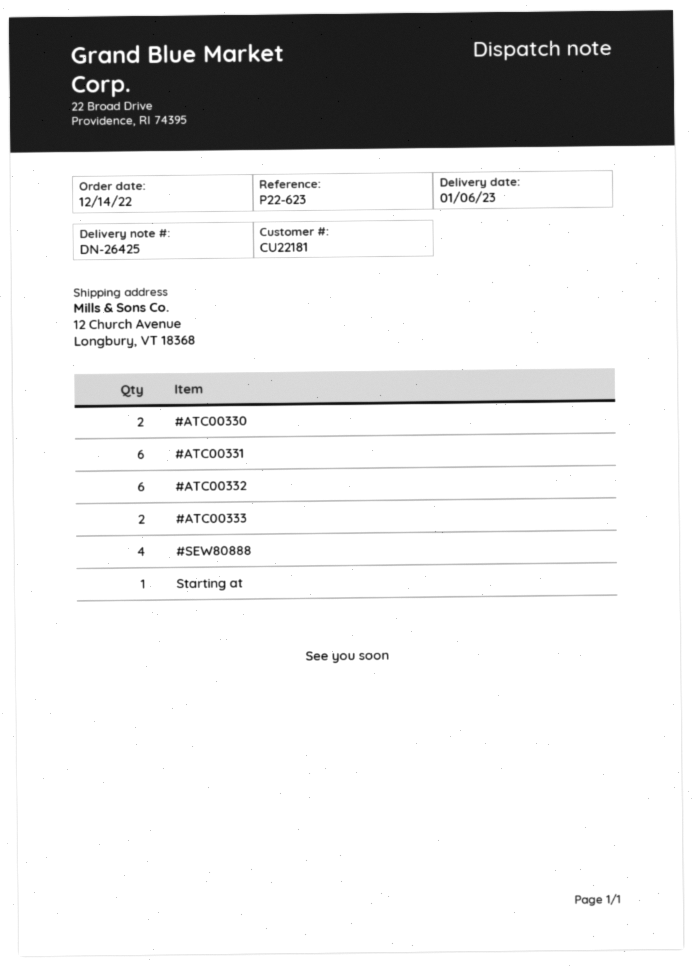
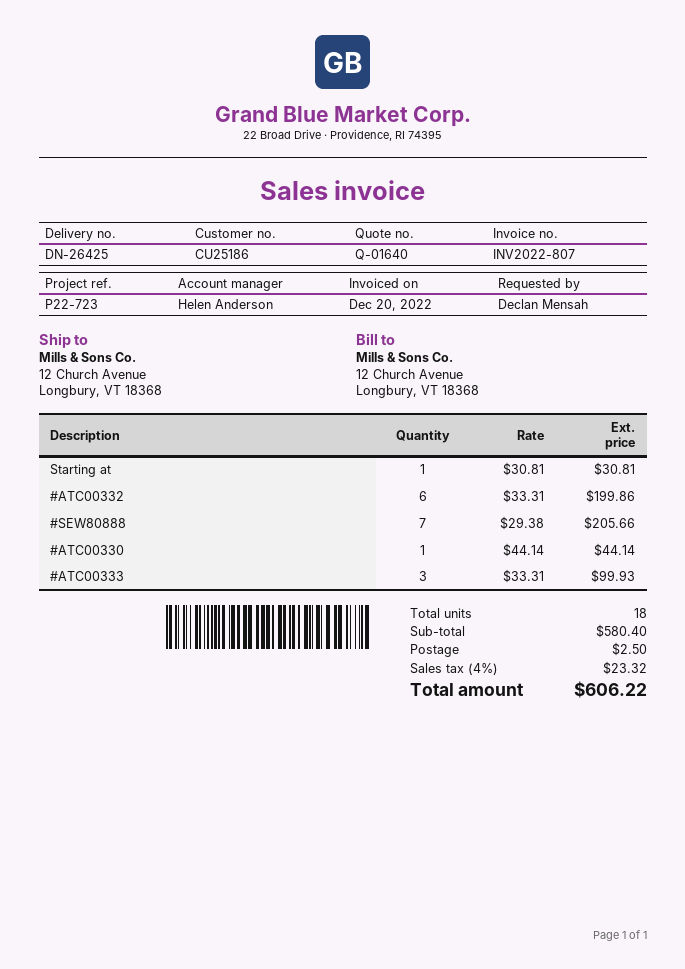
customer number: CU22181 -> CU25186
reference: P22-623 -> P22-723
#ATC00330: 2 -> 1
#ATC00331: 6 -> none
#ATC00333: 2 -> 3
#SEW80888: 4 -> 7

